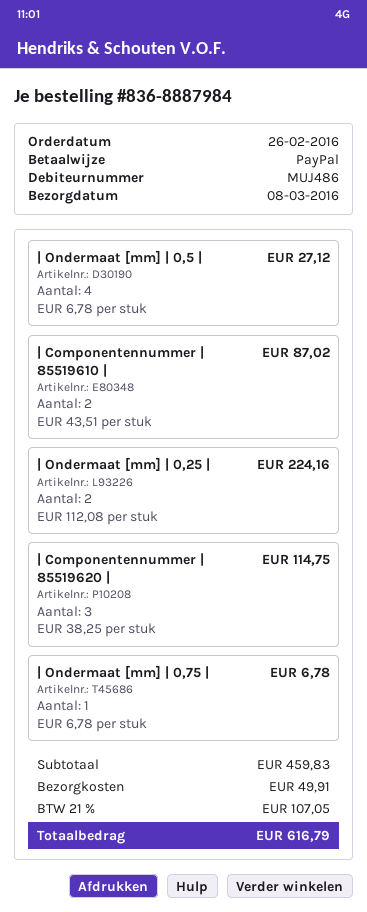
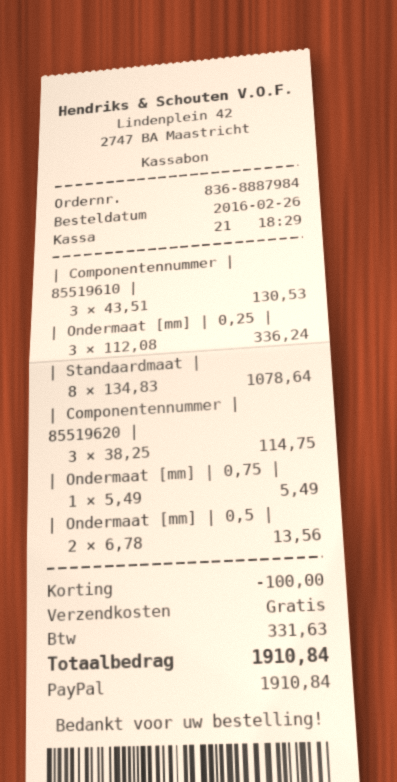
| Ondermaat [mm] | 0,5 |: 4 x 6.78 = 27.12 -> 2 x 6.78 = 13.56
| Componentennummer | 85519610 |: 2 x 43.51 = 87.02 -> 3 x 43.51 = 130.53
| Ondermaat [mm] | 0,25 |: 2 x 112.08 = 224.16 -> 3 x 112.08 = 336.24
| Ondermaat [mm] | 0,75 |: 1 x 6.78 = 6.78 -> 1 x 5.49 = 5.49
| Standaardmaat |: none -> 8 x 134.83 = 1078.64
discount: none -> 100.00
shipping: 49.91 -> 0.00
tax: 107.05 -> 331.63
total: 616.79 -> 1910.84

